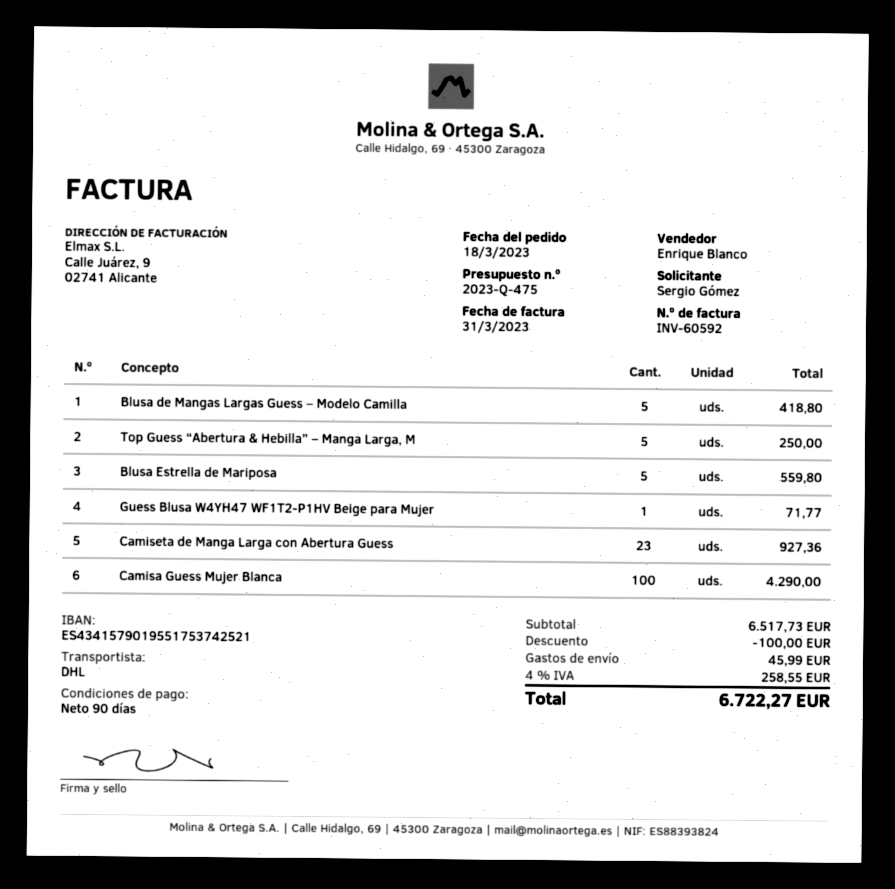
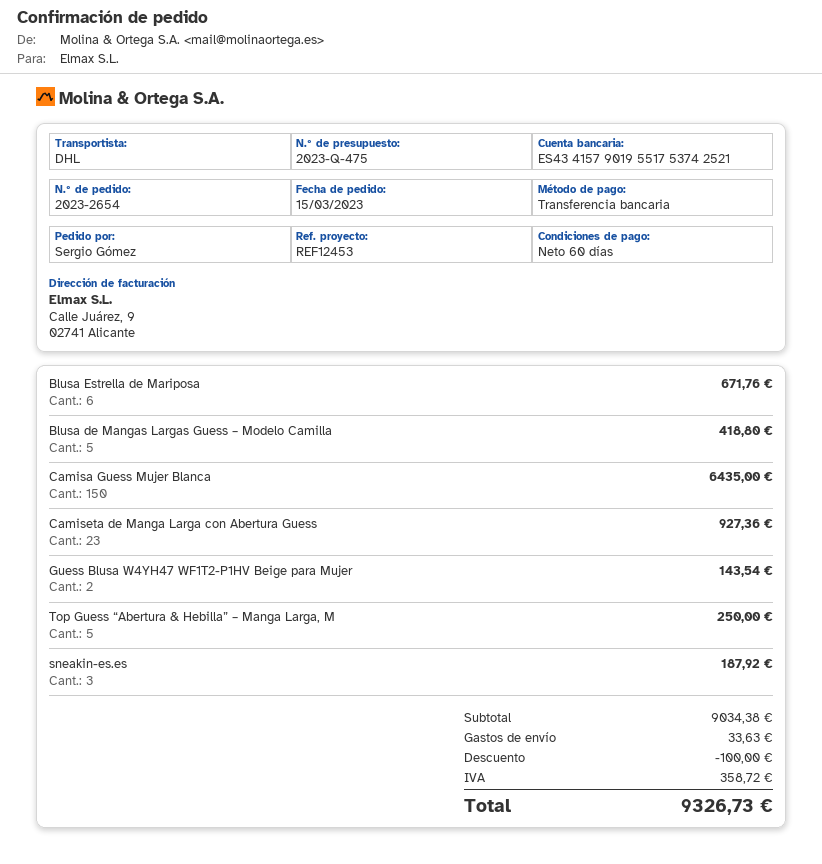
order date: 2023-03-18 -> 2023-03-15
payment terms: 90 days -> 60 days
Blusa Estrella de Mariposa: 5 for 559.80 -> 6 for 671.76
Guess Blusa W4YH47 WF1T2-P1HV Beige para Mujer: 1 for 71.77 -> 2 for 143.54
Camisa Guess Mujer Blanca: 100 for 4290.00 -> 150 for 6435.00
sneakin-es.es: none -> 3 for 187.92
subtotal: 6517.73 -> 9034.38
shipping: 45.99 -> 33.63
tax: 258.55 -> 358.72
total: 6722.27 -> 9326.73

